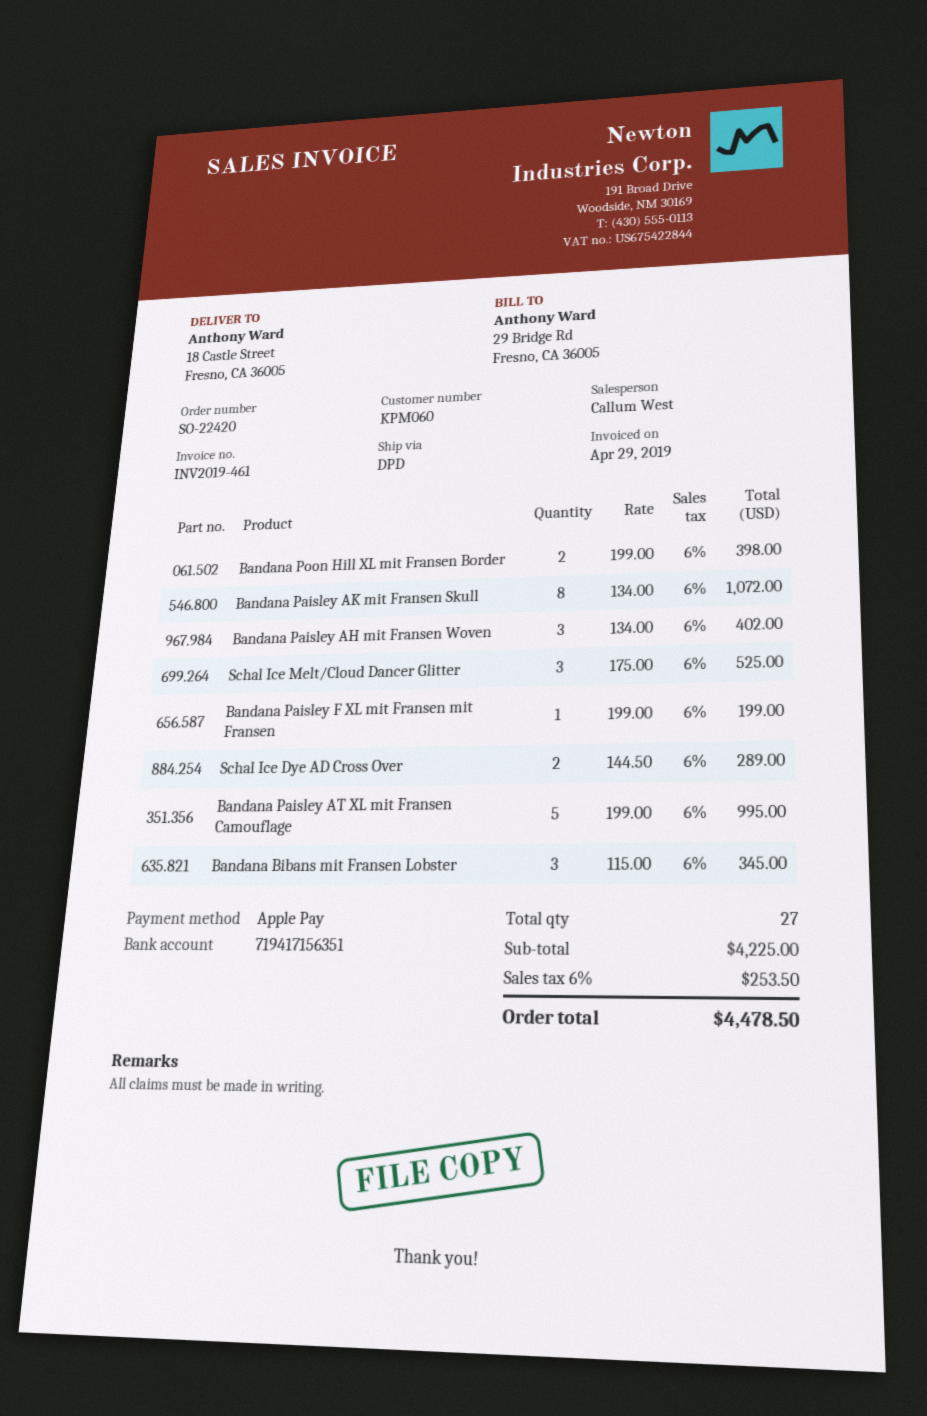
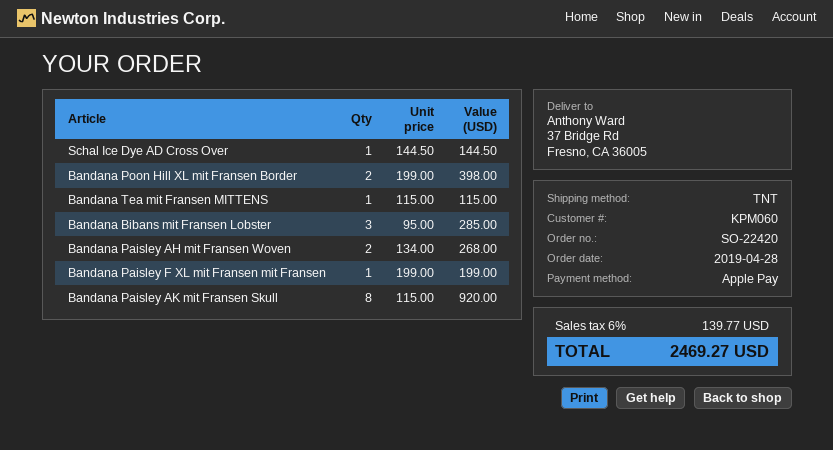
shipping method: DPD -> TNT
ship to: 18 Castle Street, Fresno, CA 36005 -> 37 Bridge Rd, Fresno, CA 36005
Bandana Paisley AK mit Fransen Skull: 8 x 134.00 = 1072.00 -> 8 x 115.00 = 920.00
Bandana Paisley AH mit Fransen Woven: 3 x 134.00 = 402.00 -> 2 x 134.00 = 268.00
Schal Ice Melt/Cloud Dancer Glitter: 3 x 175.00 = 525.00 -> none
Schal Ice Dye AD Cross Over: 2 x 144.50 = 289.00 -> 1 x 144.50 = 144.50
Bandana Paisley AT XL mit Fransen Camouflage: 5 x 199.00 = 995.00 -> none
Bandana Bibans mit Fransen Lobster: 3 x 115.00 = 345.00 -> 3 x 95.00 = 285.00
Bandana Tea mit Fransen MITTENS: none -> 1 x 115.00 = 115.00
tax: 6% = 253.50 -> 6% = 139.77
total: 4478.50 -> 2469.27

